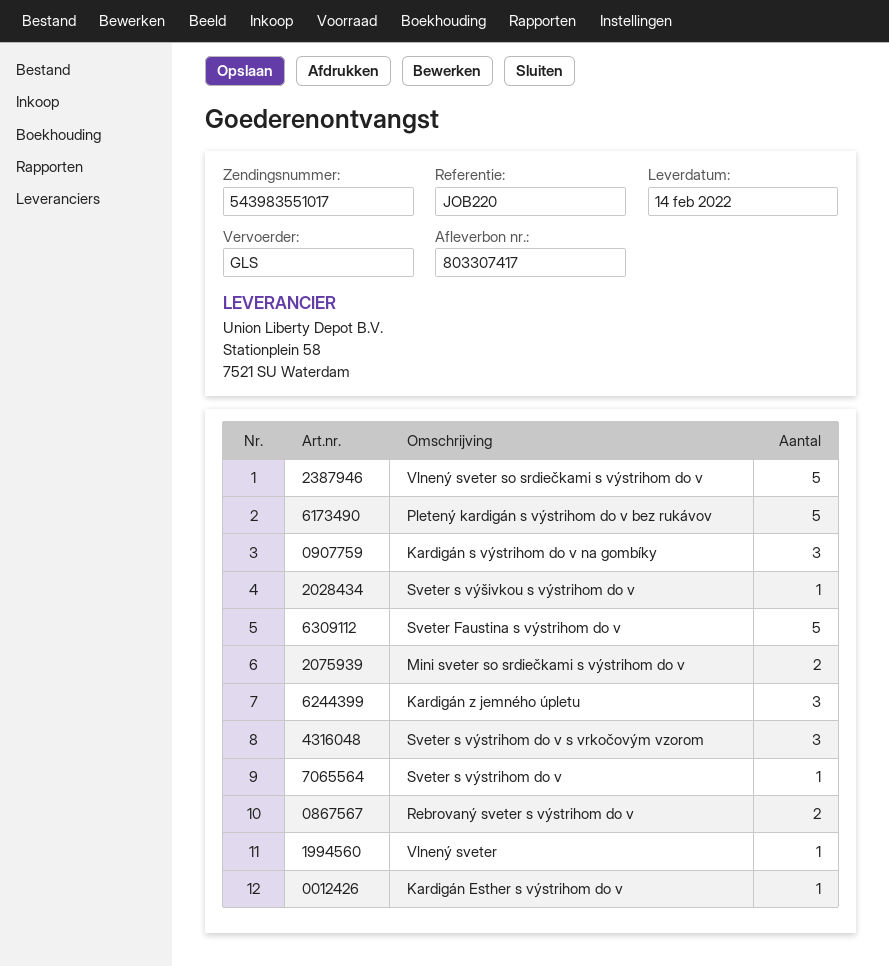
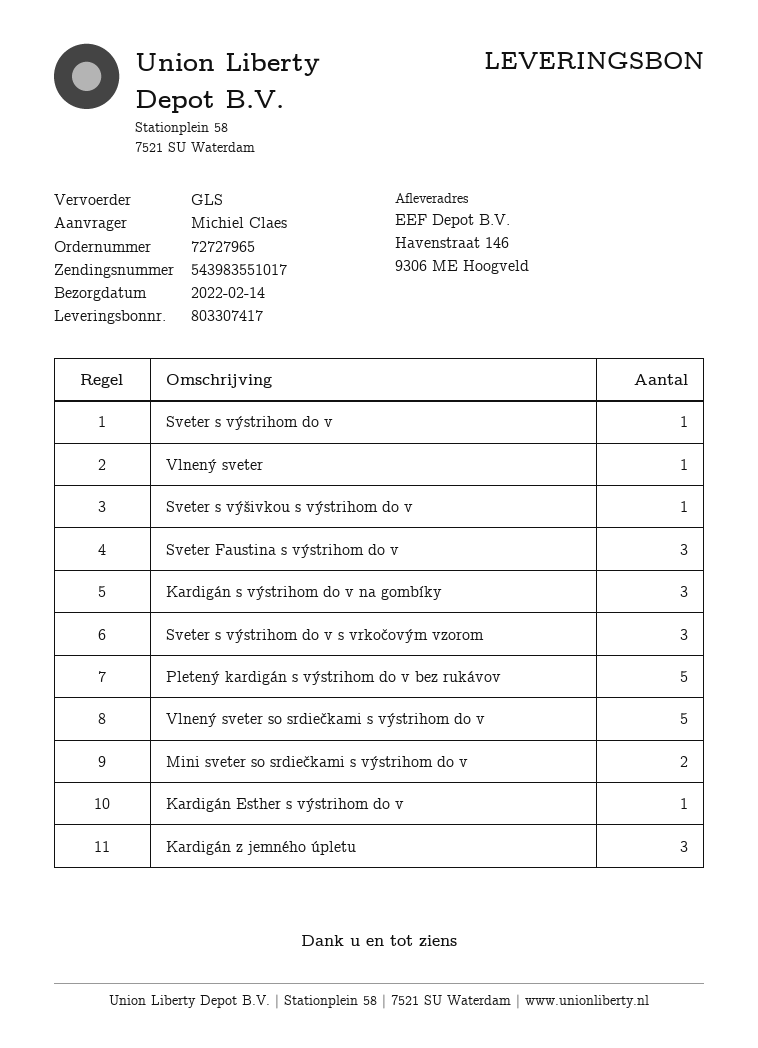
Sveter Faustina s výstrihom do v: 5 -> 3
Rebrovaný sveter s výstrihom do v: 2 -> none

